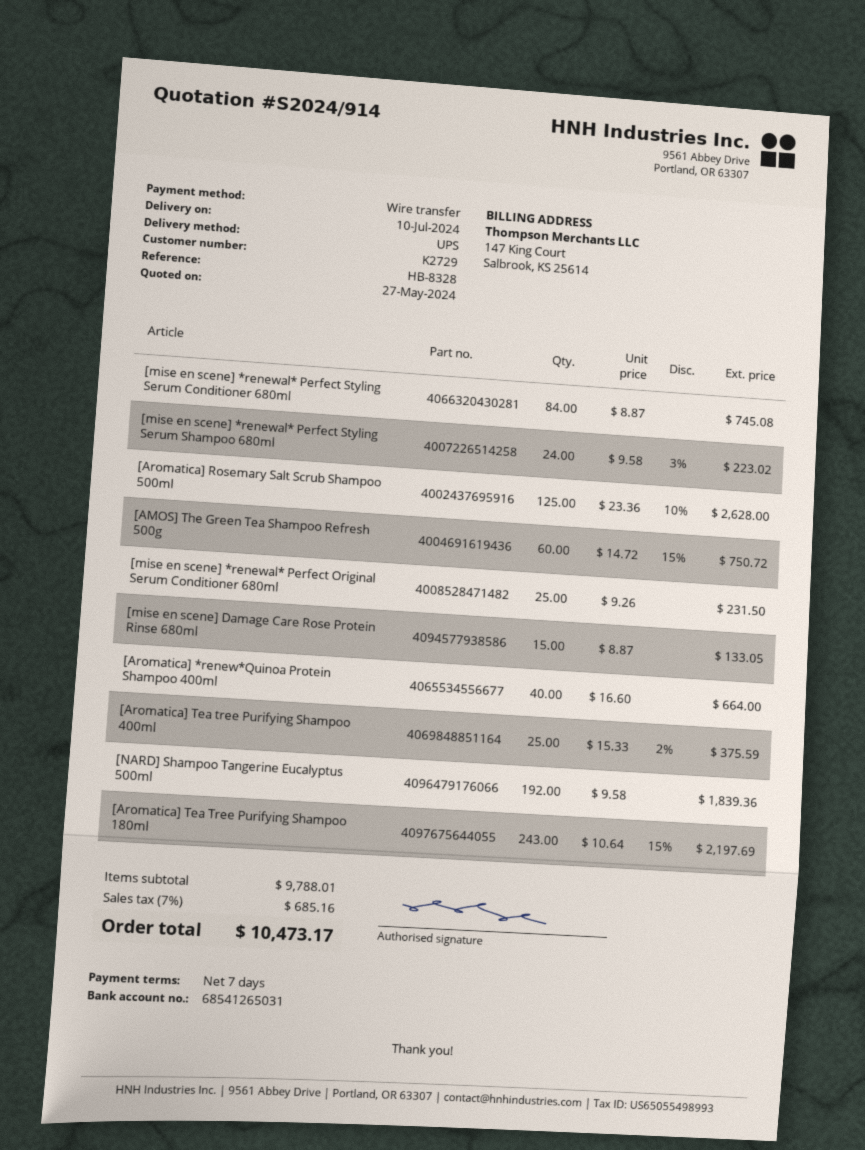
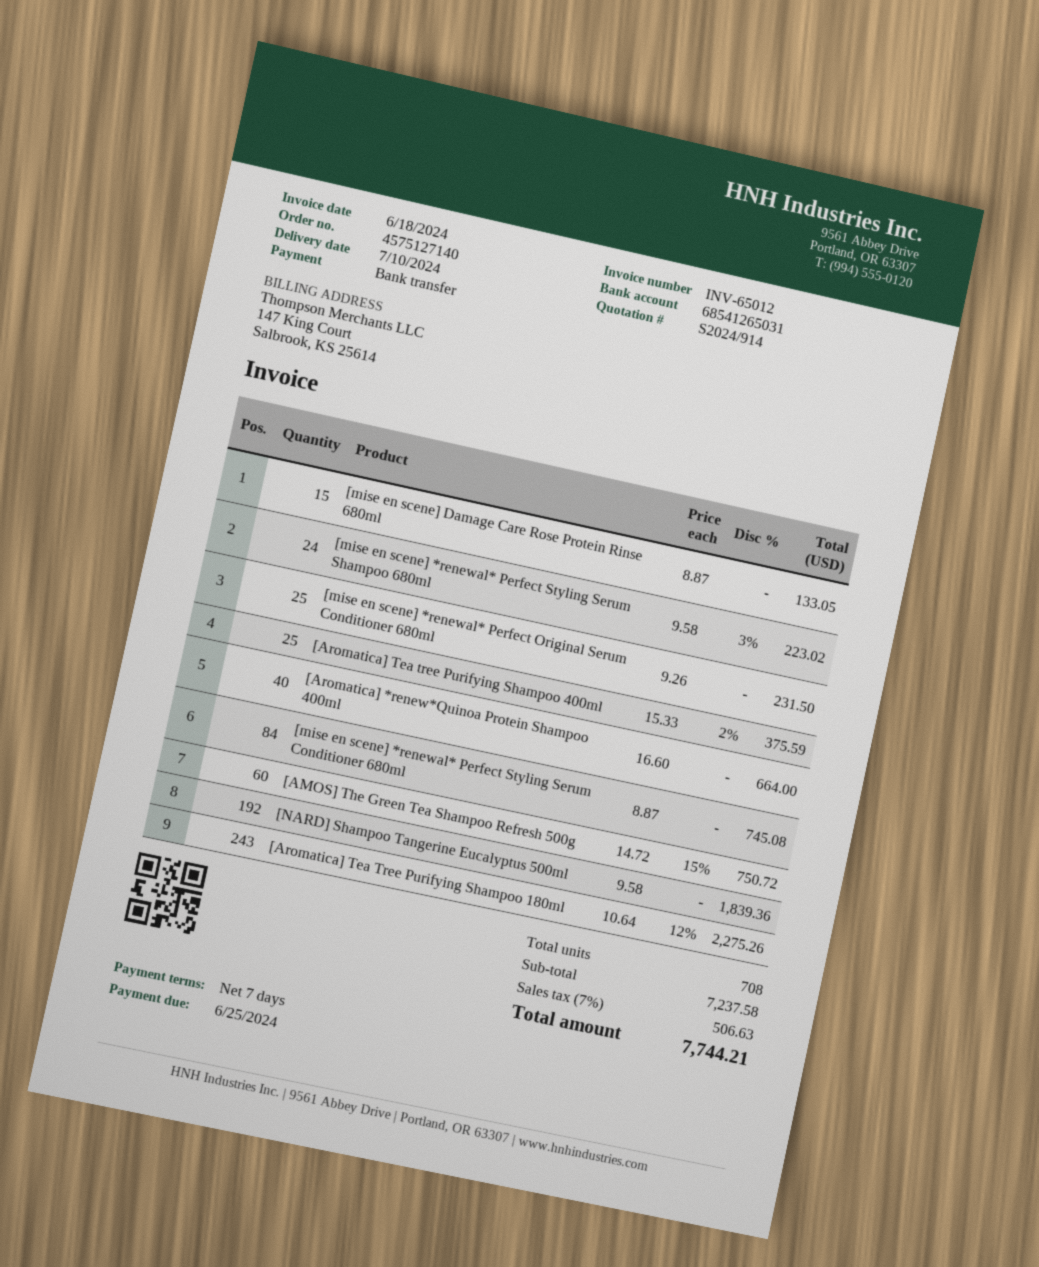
[Aromatica] Rosemary Salt Scrub Shampoo 500ml: 125 x 23.36 - 10% = 2628.00 -> none
[Aromatica] Tea Tree Purifying Shampoo 180ml: 243 x 10.64 - 15% = 2197.69 -> 243 x 10.64 - 12% = 2275.26
subtotal: 9788.01 -> 7237.58
tax: 7% = 685.16 -> 7% = 506.63
total: 10473.17 -> 7744.21

